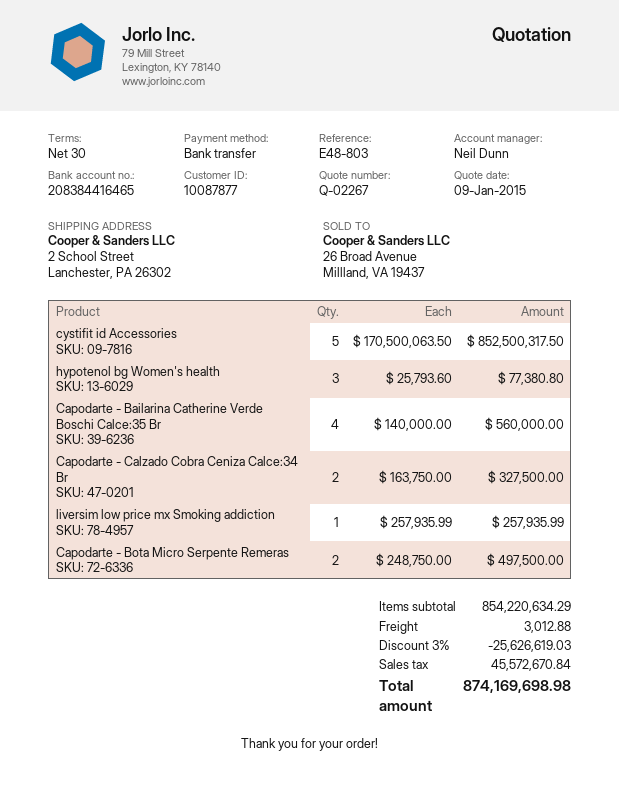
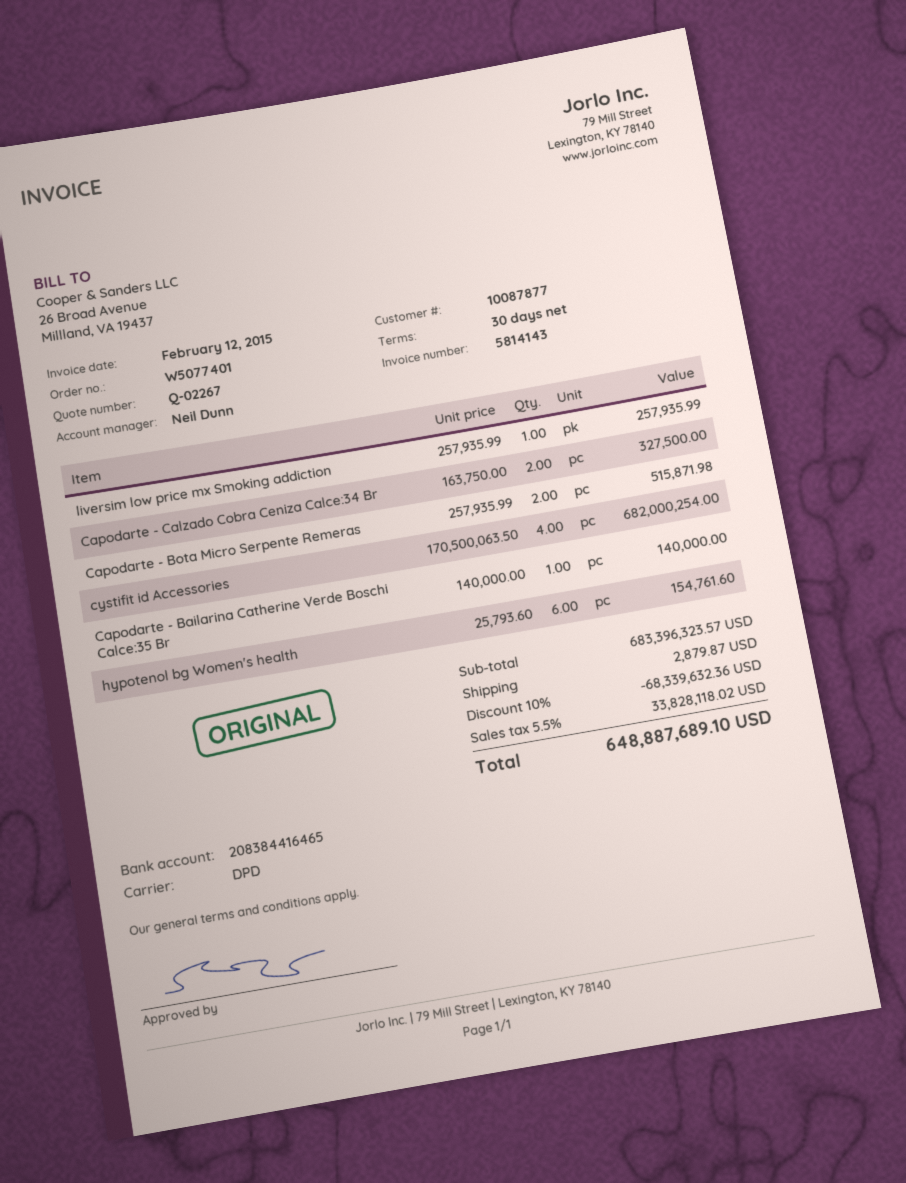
cystifit id Accessories: 5 x 170500063.50 = 852500317.50 -> 4 x 170500063.50 = 682000254.00
hypotenol bg Women's health: 3 x 25793.60 = 77380.80 -> 6 x 25793.60 = 154761.60
Capodarte - Bailarina Catherine Verde Boschi Calce:35 Br: 4 x 140000.00 = 560000.00 -> 1 x 140000.00 = 140000.00
Capodarte - Bota Micro Serpente Remeras: 2 x 248750.00 = 497500.00 -> 2 x 257935.99 = 515871.98
subtotal: 854220634.29 -> 683396323.57
discount: 3% = 25626619.03 -> 10% = 68339632.36
shipping: 3012.88 -> 2879.87
tax: 45572670.84 -> 33828118.02
total: 874169698.98 -> 648887689.10

